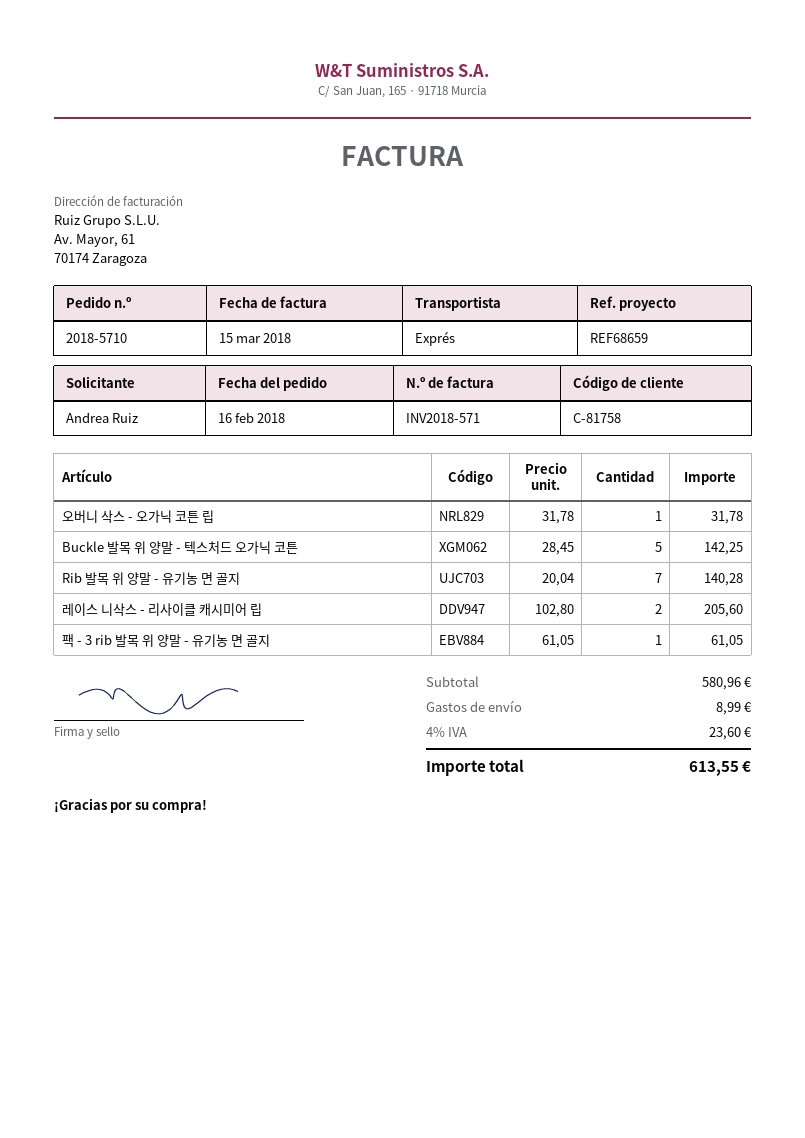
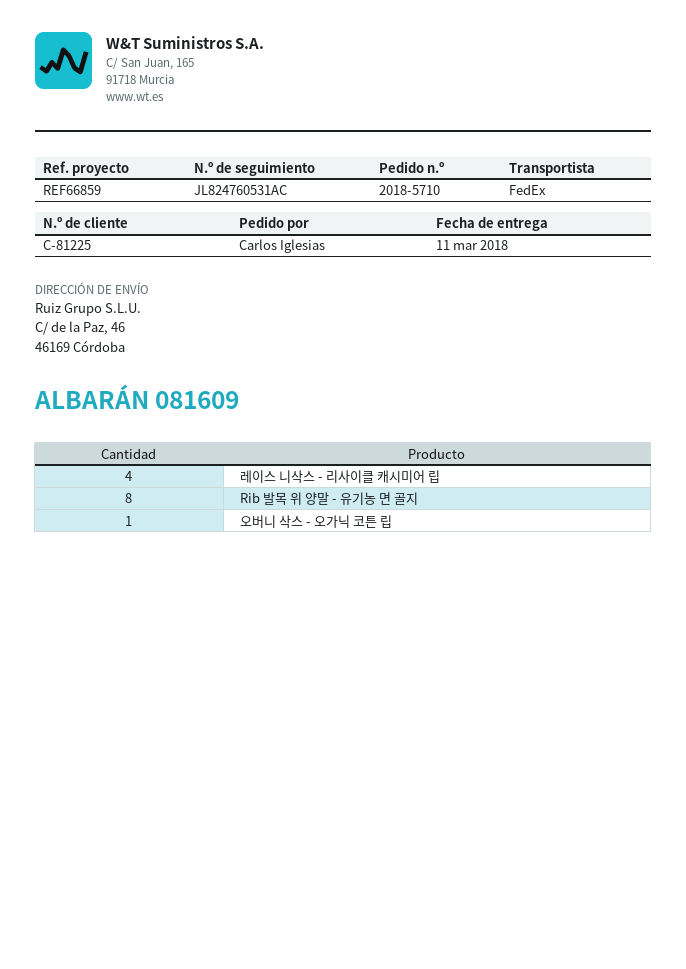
customer number: C-81758 -> C-81225
reference: REF68659 -> REF66859
ordered by: Andrea Ruiz -> Carlos Iglesias
shipping method: express -> FedEx
Buckle 발목 위 양말 - 텍스처드 오가닉 코튼: 5 -> none
Rib 발목 위 양말 - 유기농 면 골지: 7 -> 8
레이스 니삭스 - 리사이클 캐시미어 립: 2 -> 4
팩 - 3 rib 발목 위 양말 - 유기농 면 골지: 1 -> none

